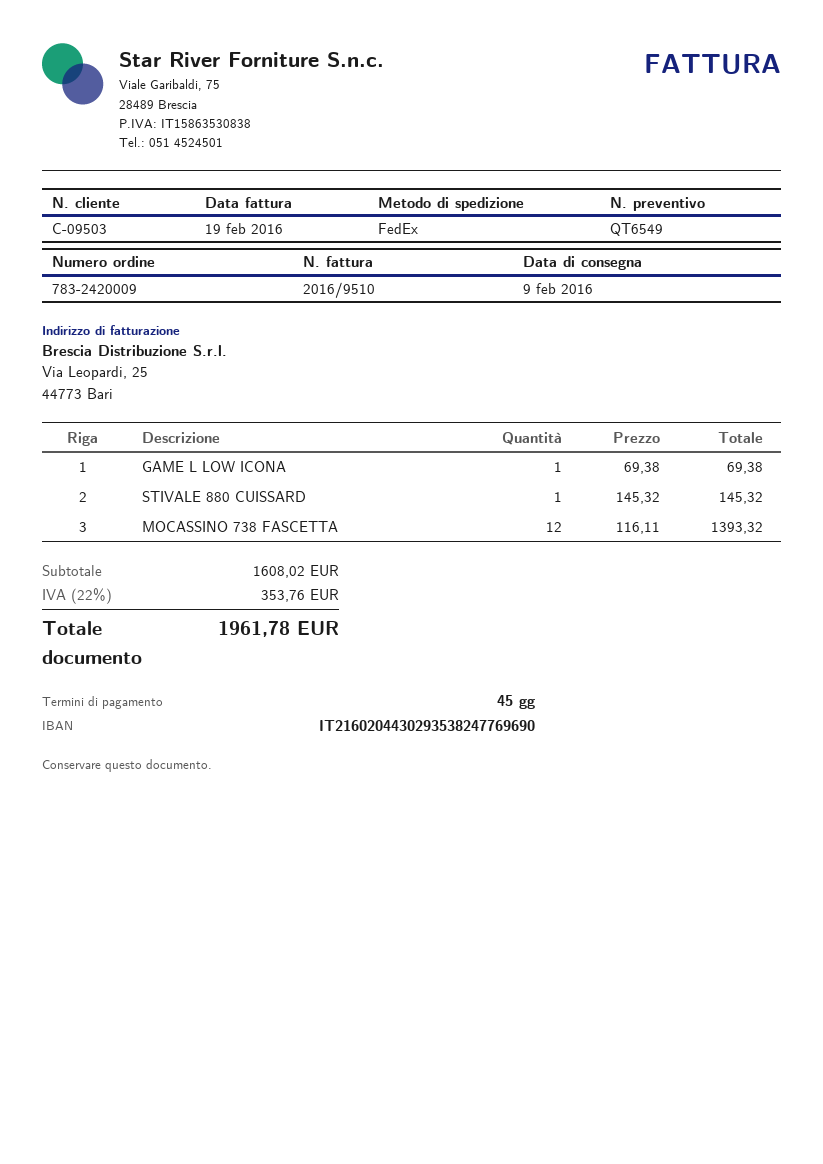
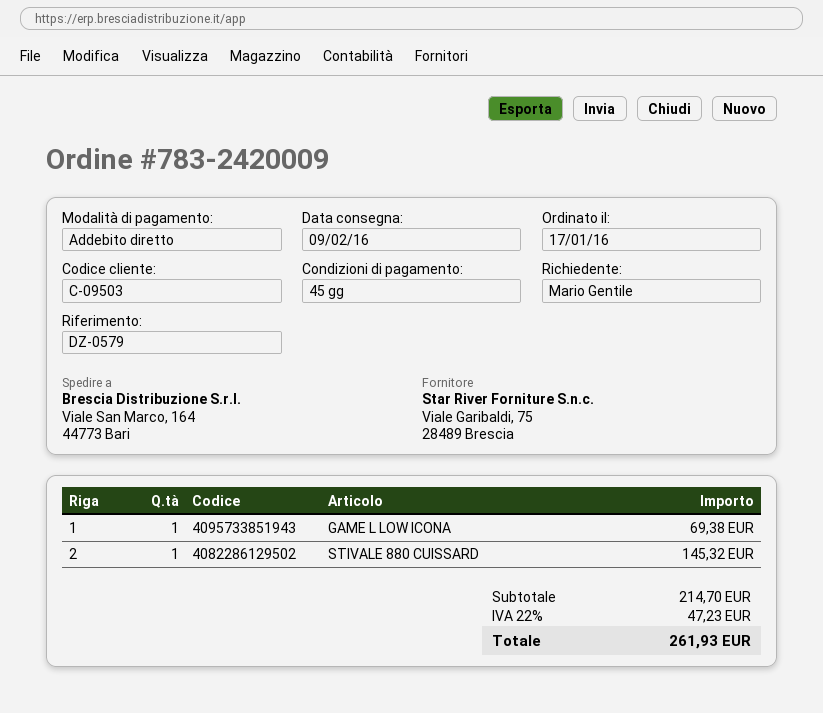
MOCASSINO 738 FASCETTA: 12 for 1393.32 -> none
subtotal: 1608.02 -> 214.70
tax: 22% = 353.76 -> 22% = 47.23
total: 1961.78 -> 261.93

